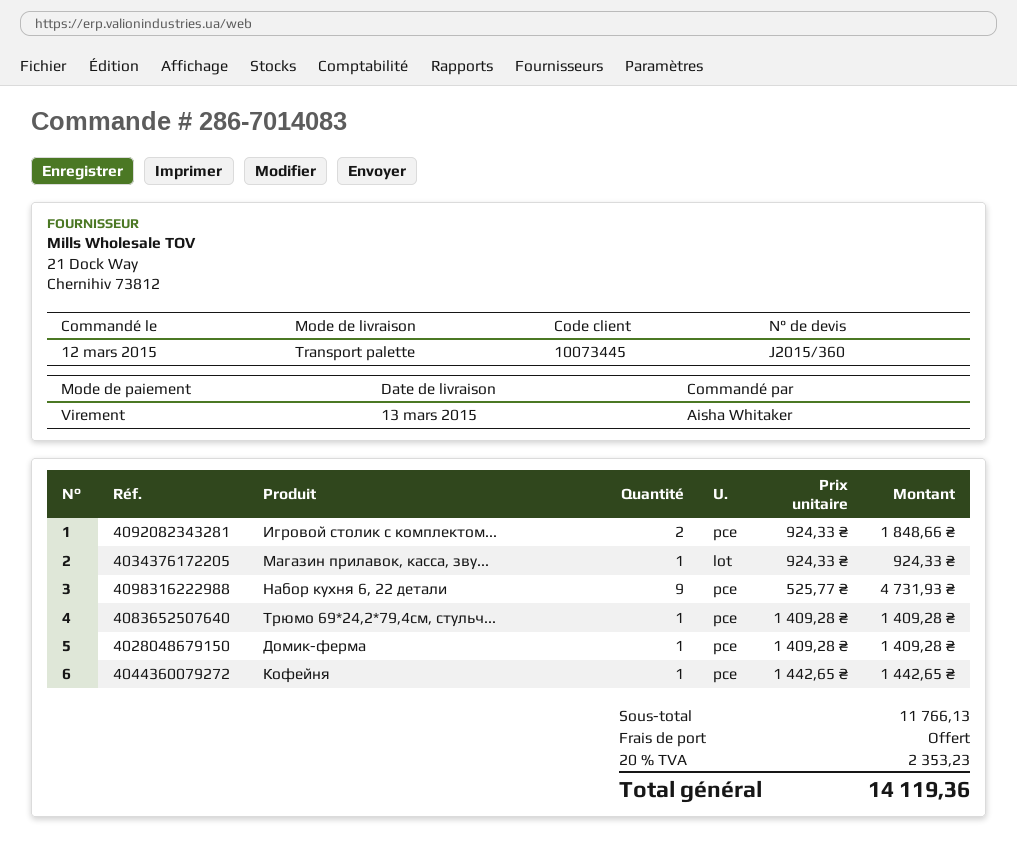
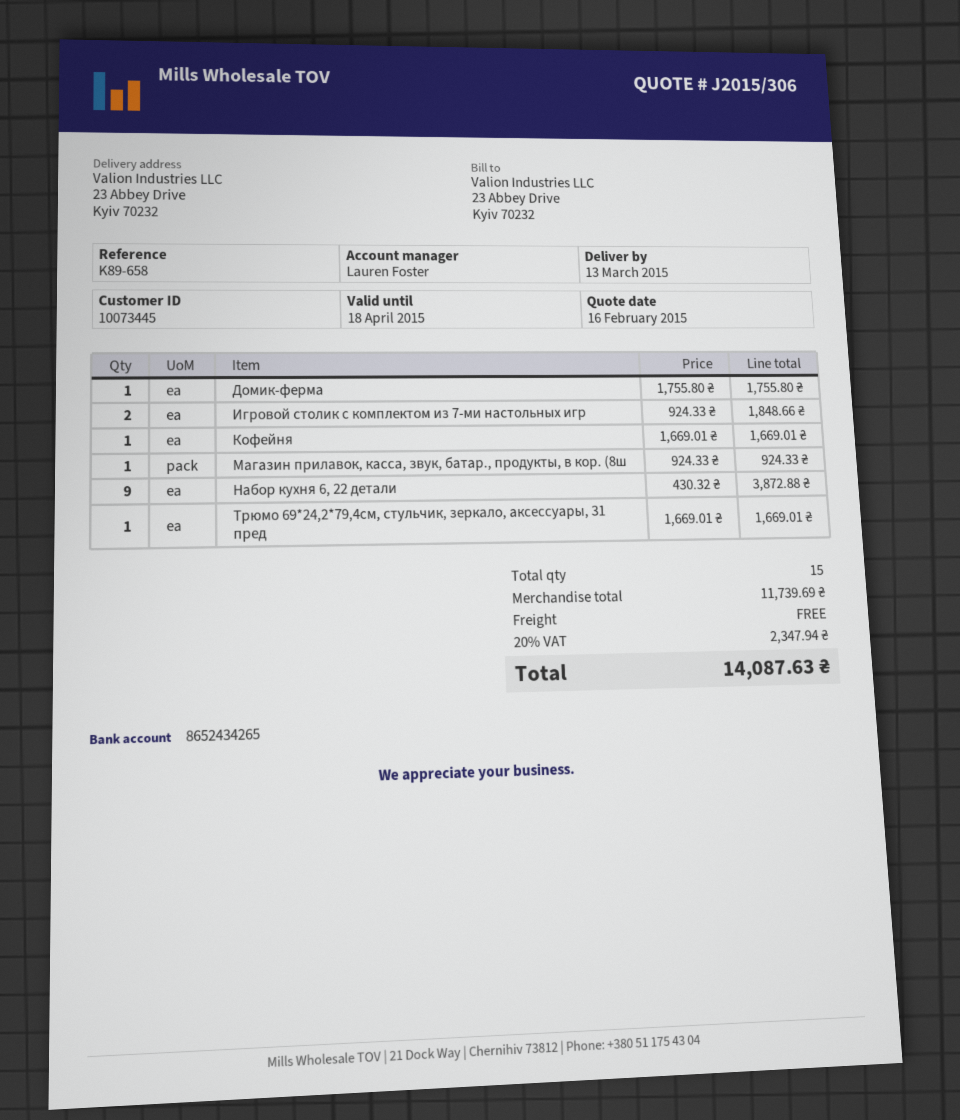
quote number: J2015/360 -> J2015/306
Набор кухня 6, 22 детали: 9 x 525.77 = 4731.93 -> 9 x 430.32 = 3872.88
Трюмо 69*24,2*79,4см, стульч...: 1 x 1409.28 = 1409.28 -> 1 x 1669.01 = 1669.01
Домик-ферма: 1 x 1409.28 = 1409.28 -> 1 x 1755.80 = 1755.80
Кофейня: 1 x 1442.65 = 1442.65 -> 1 x 1669.01 = 1669.01
subtotal: 11766.13 -> 11739.69
tax: 20% = 2353.23 -> 20% = 2347.94
total: 14119.36 -> 14087.63

